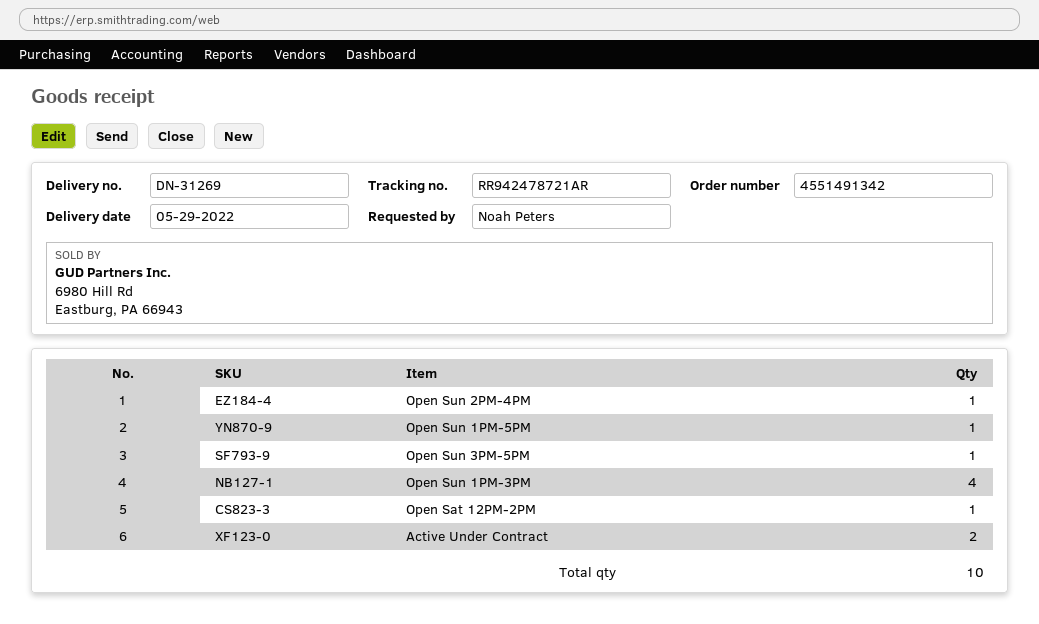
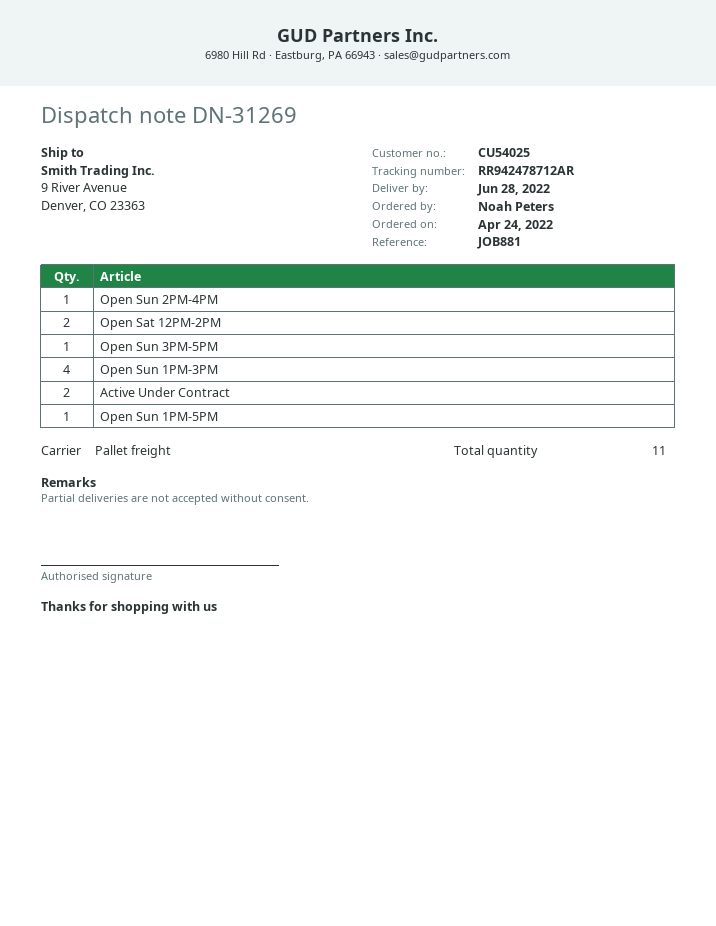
delivery date: 2022-05-29 -> 2022-06-28
tracking number: RR942478721AR -> RR942478712AR
Open Sat 12PM-2PM: 1 -> 2
total quantity: 10 -> 11

